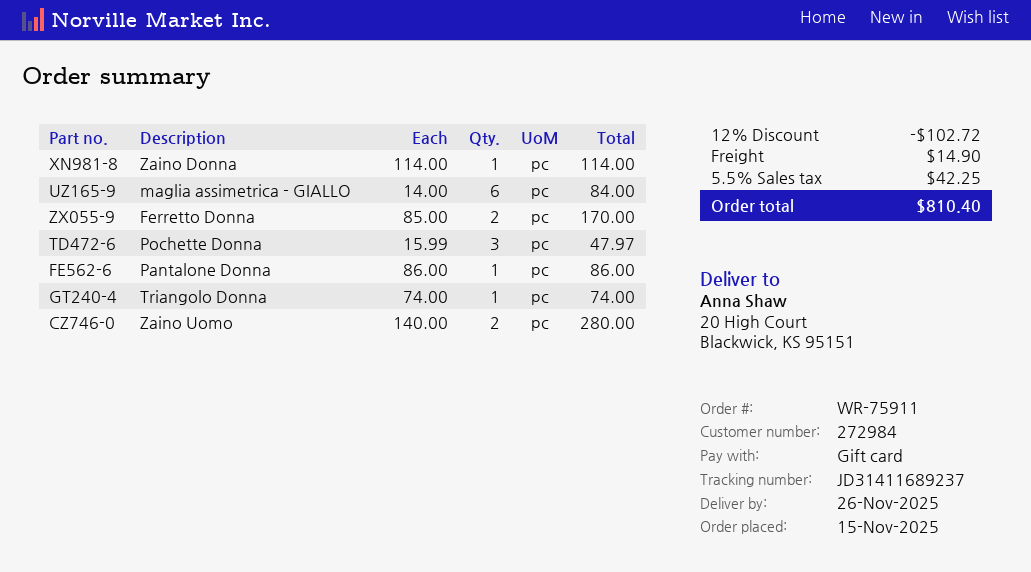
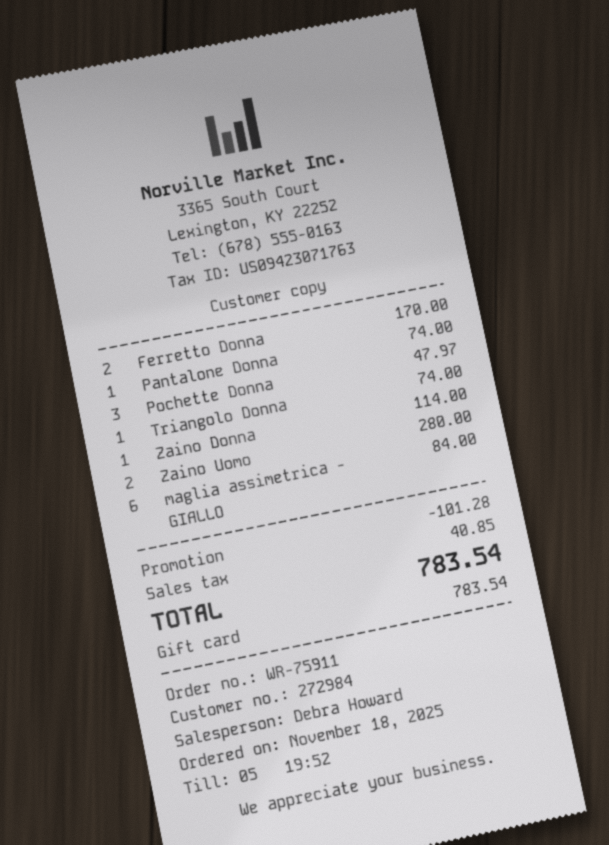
order date: 2025-11-15 -> 2025-11-18
Pantalone Donna: 1 for 86.00 -> 1 for 74.00
discount: 102.72 -> 101.28
shipping: 14.90 -> none
tax: 42.25 -> 40.85
total: 810.40 -> 783.54

